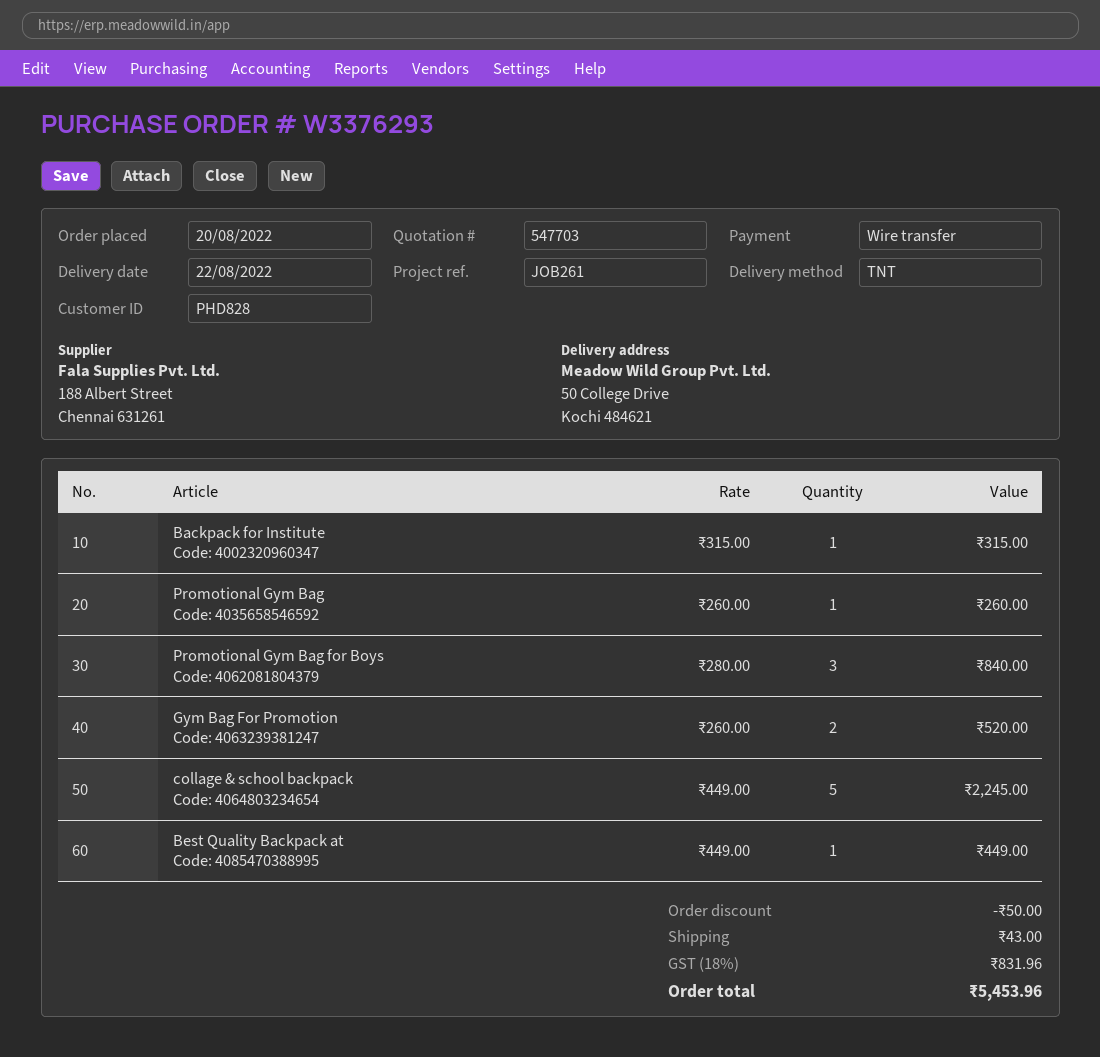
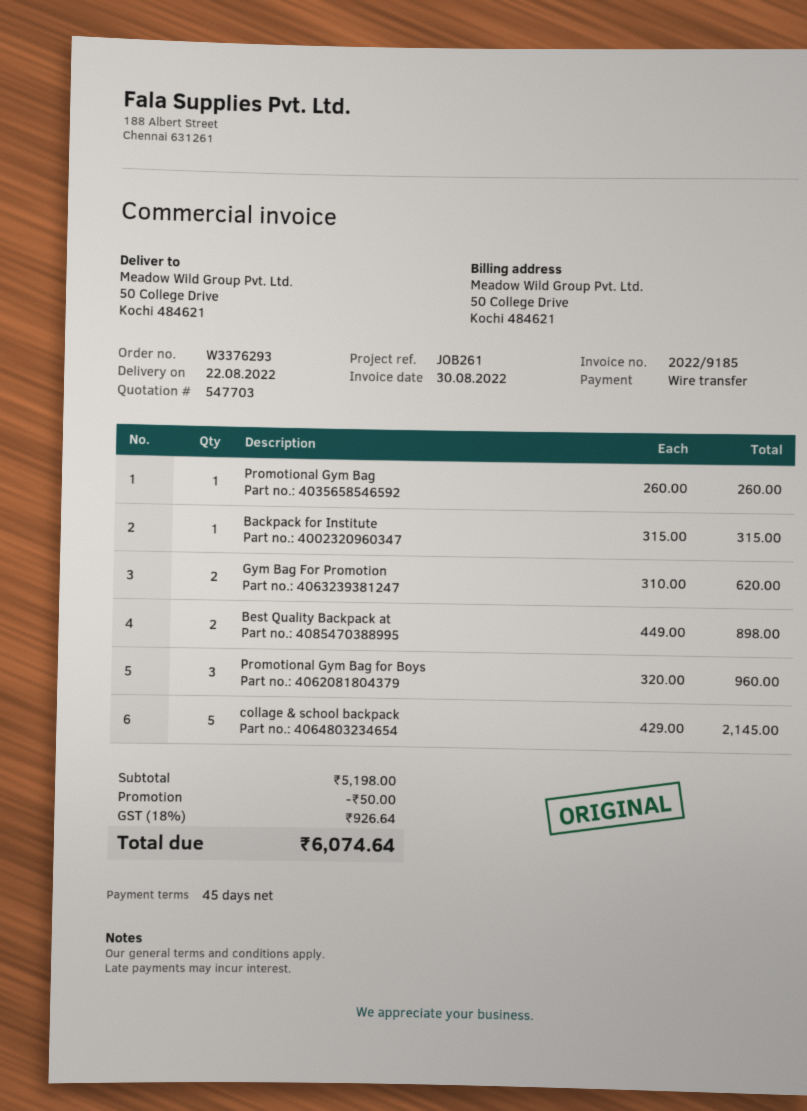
Promotional Gym Bag for Boys: 3 x 280.00 = 840.00 -> 3 x 320.00 = 960.00
Gym Bag For Promotion: 2 x 260.00 = 520.00 -> 2 x 310.00 = 620.00
collage & school backpack: 5 x 449.00 = 2245.00 -> 5 x 429.00 = 2145.00
Best Quality Backpack at: 1 x 449.00 = 449.00 -> 2 x 449.00 = 898.00
shipping: 43.00 -> none
tax: 18% = 831.96 -> 18% = 926.64
total: 5453.96 -> 6074.64

